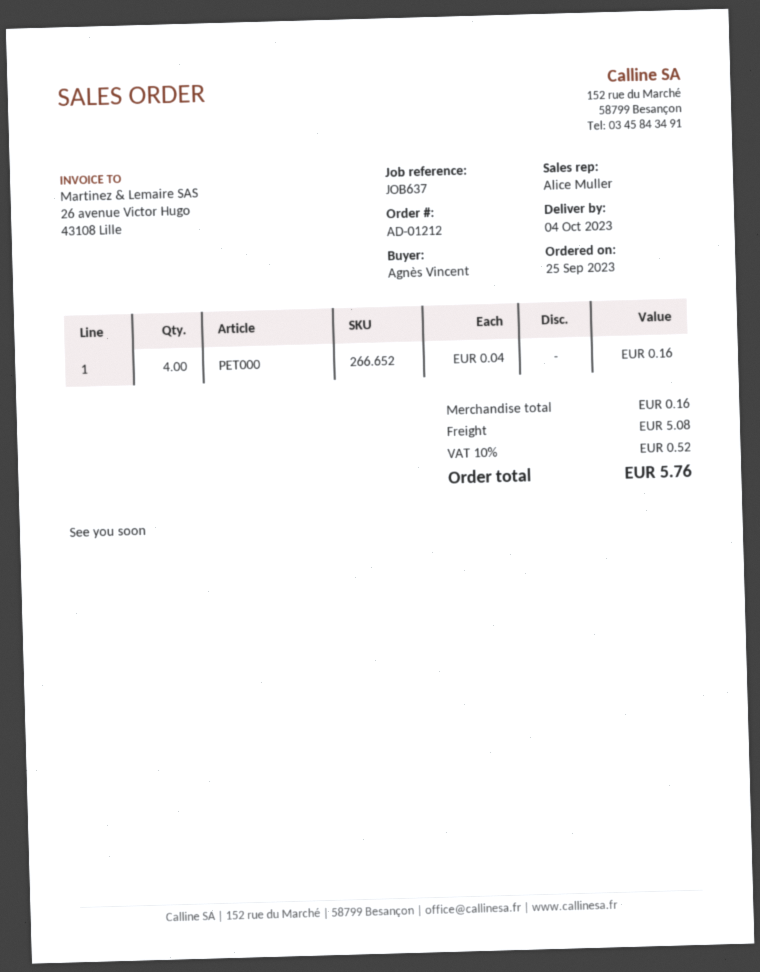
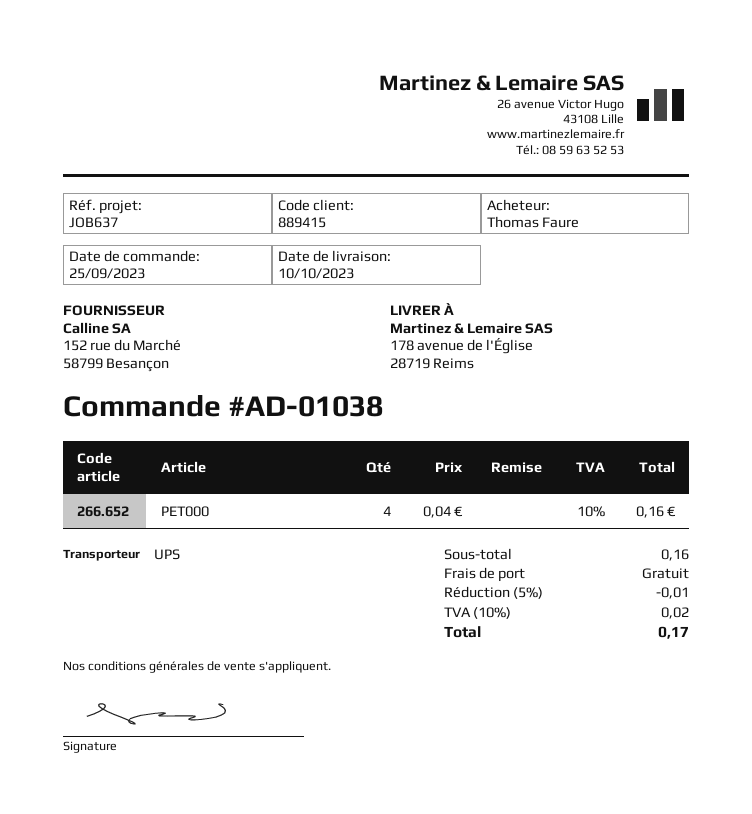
order number: AD-01212 -> AD-01038
delivery date: 2023-10-04 -> 2023-10-10
ordered by: Agnès Vincent -> Thomas Faure
discount: none -> 5% = 0.01
shipping: 5.08 -> 0.00
tax: 10% = 0.52 -> 10% = 0.02
total: 5.76 -> 0.17

